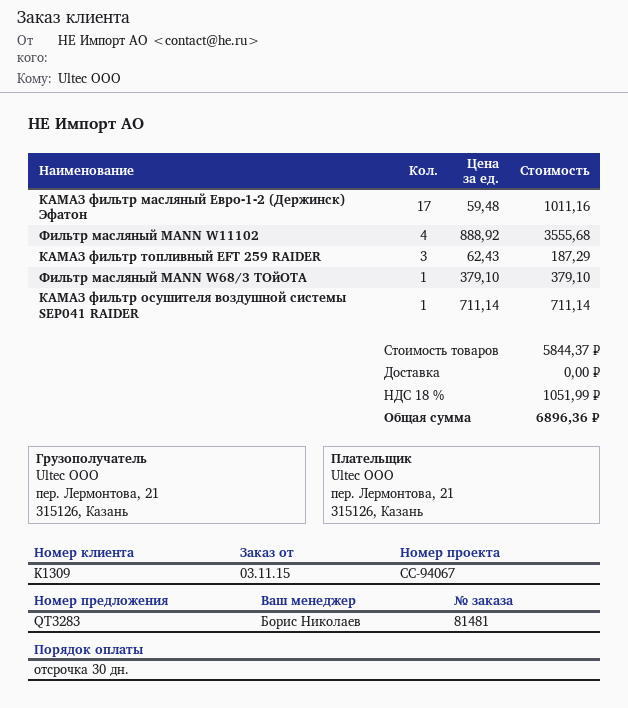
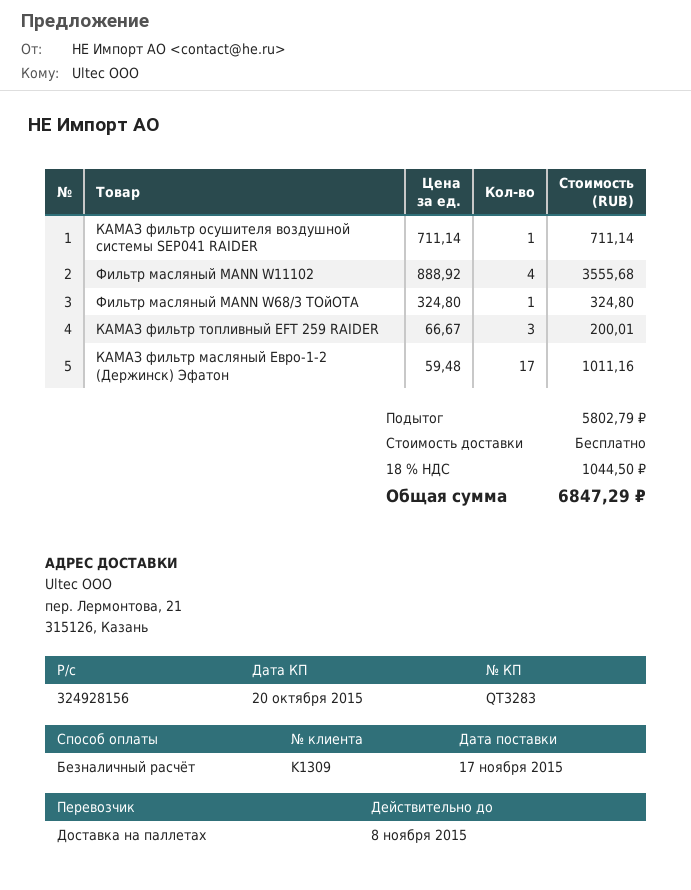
КАМАЗ фильтр топливный EFT 259 RAIDER: 3 x 62.43 = 187.29 -> 3 x 66.67 = 200.01
Фильтр масляный MANN W68/3 ТОйОТА: 1 x 379.10 = 379.10 -> 1 x 324.80 = 324.80
subtotal: 5844.37 -> 5802.79
tax: 18% = 1051.99 -> 18% = 1044.50
total: 6896.36 -> 6847.29

